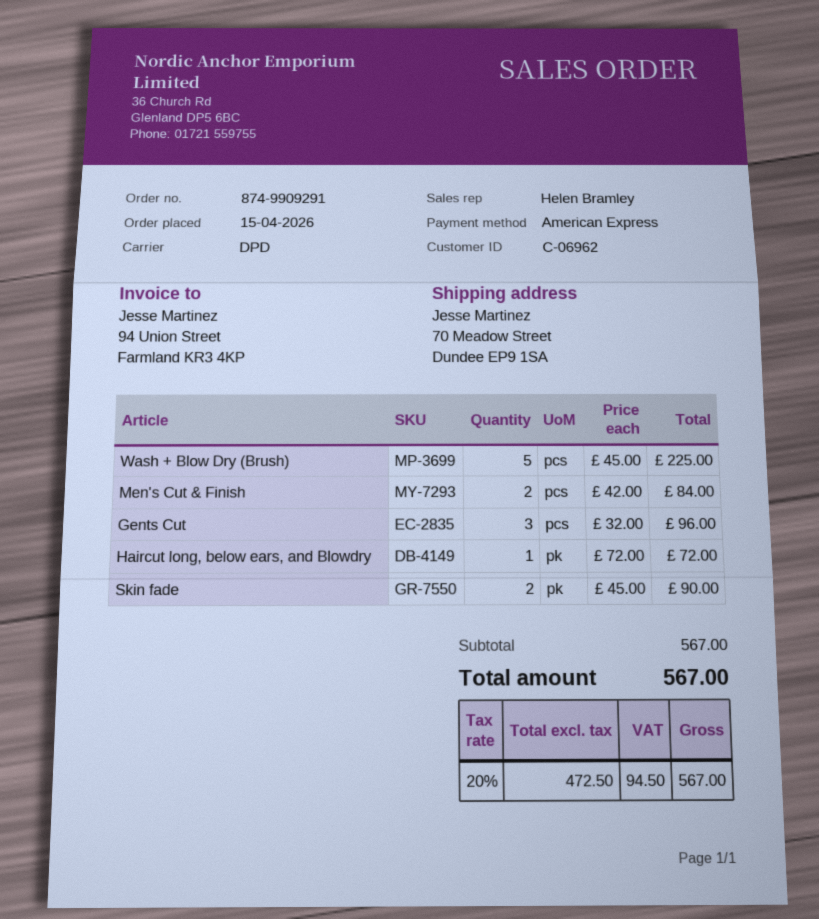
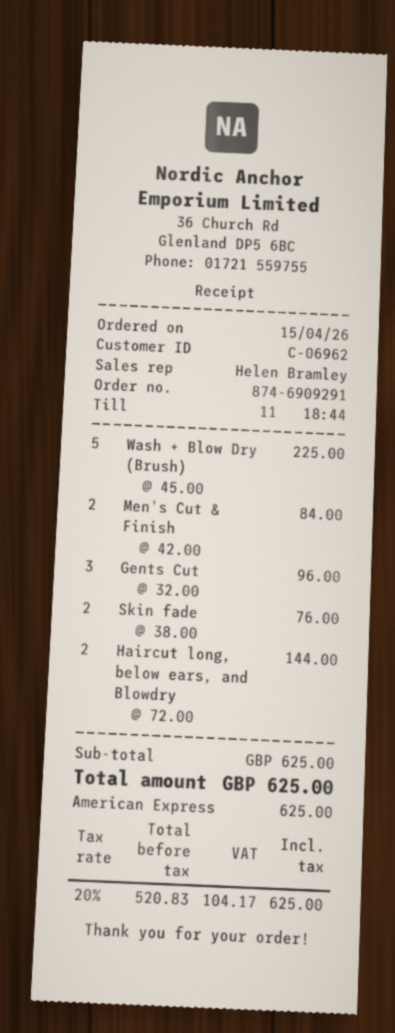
order number: 874-9909291 -> 874-6909291
Haircut long, below ears, and Blowdry: 1 x 72.00 = 72.00 -> 2 x 72.00 = 144.00
Skin fade: 2 x 45.00 = 90.00 -> 2 x 38.00 = 76.00
subtotal: 567.00 -> 625.00
net: 472.50 -> 520.83
tax: 20% = 94.50 -> 20% = 104.17
total: 567.00 -> 625.00

